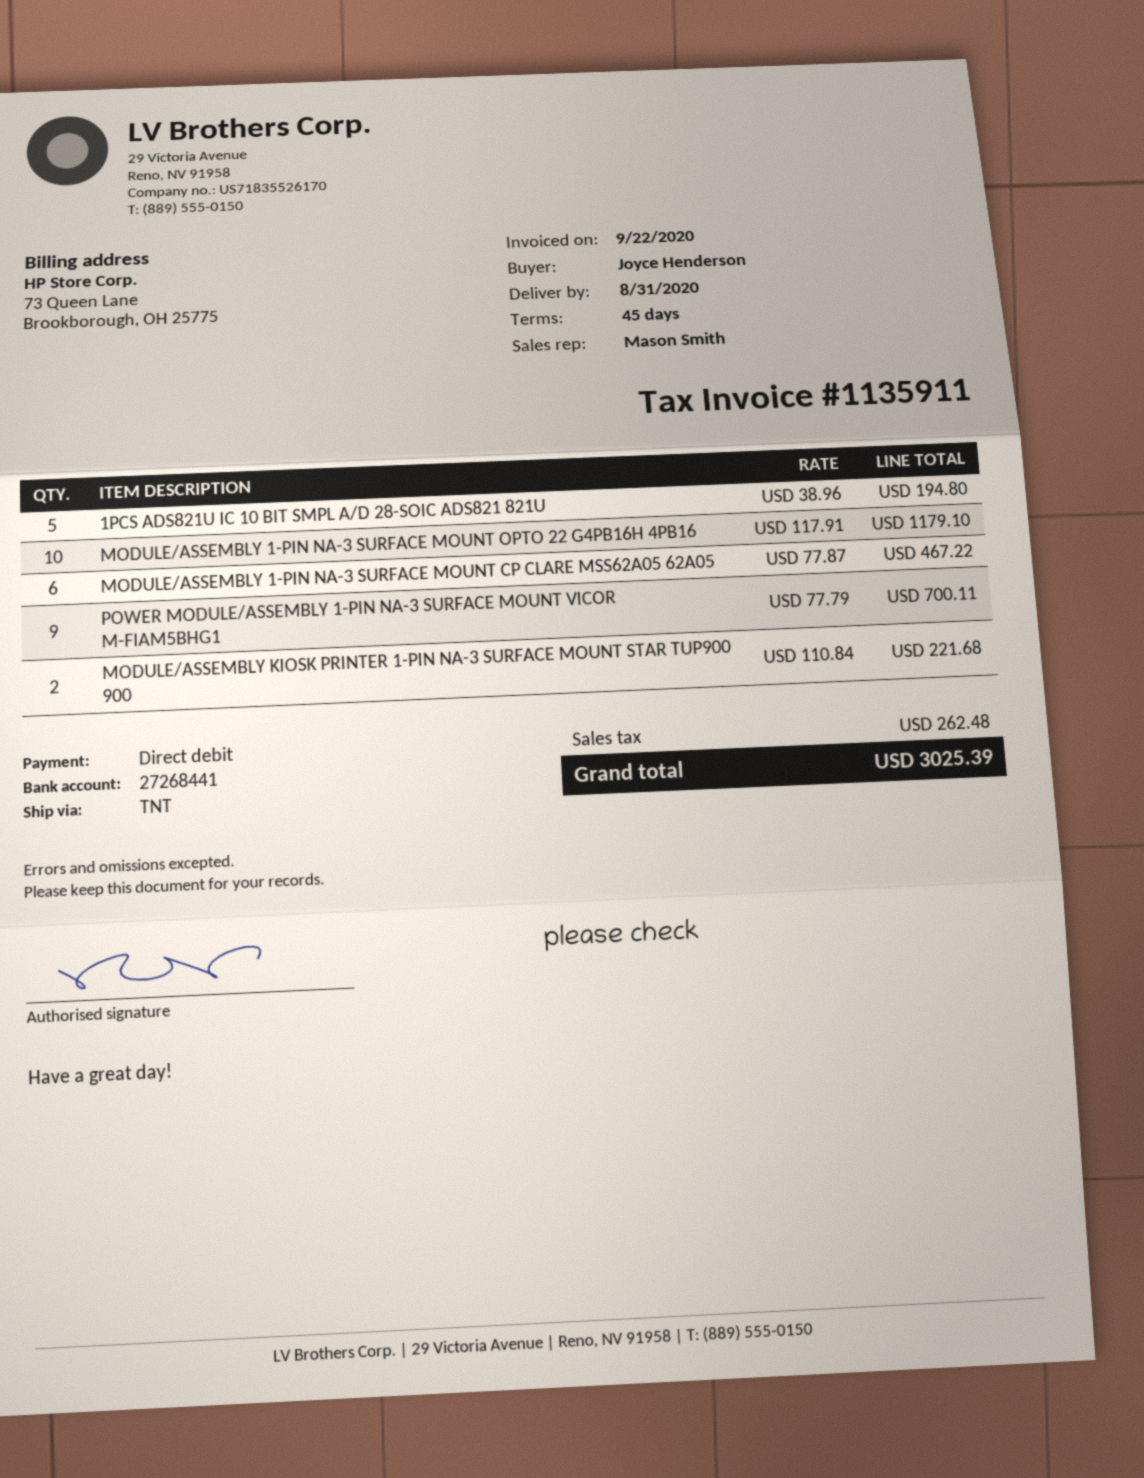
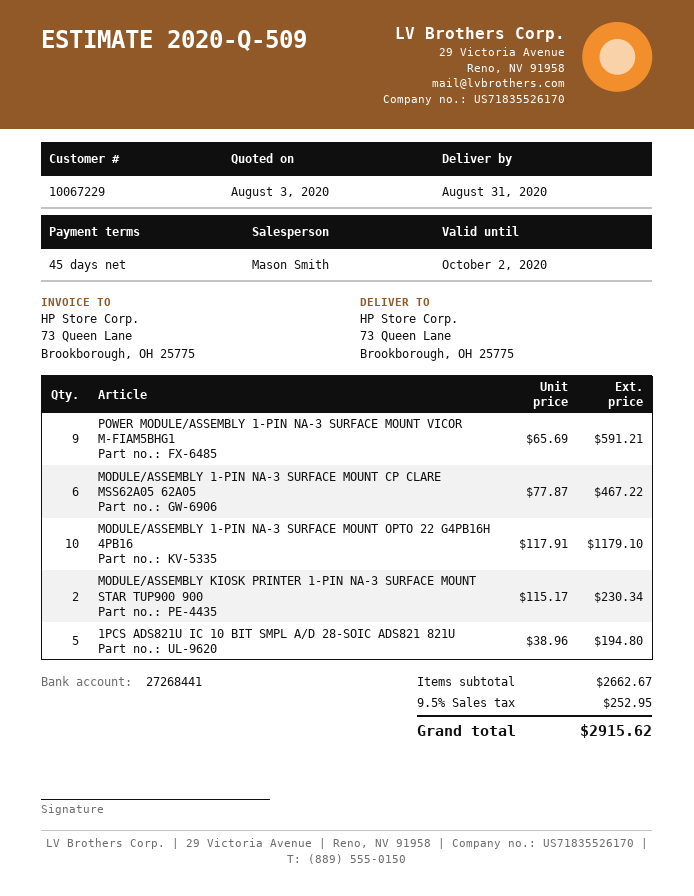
POWER MODULE/ASSEMBLY 1-PIN NA-3 SURFACE MOUNT VICOR M-FIAM5BHG1: 9 x 77.79 = 700.11 -> 9 x 65.69 = 591.21
MODULE/ASSEMBLY KIOSK PRINTER 1-PIN NA-3 SURFACE MOUNT STAR TUP900 900: 2 x 110.84 = 221.68 -> 2 x 115.17 = 230.34
tax: 262.48 -> 252.95
total: 3025.39 -> 2915.62

